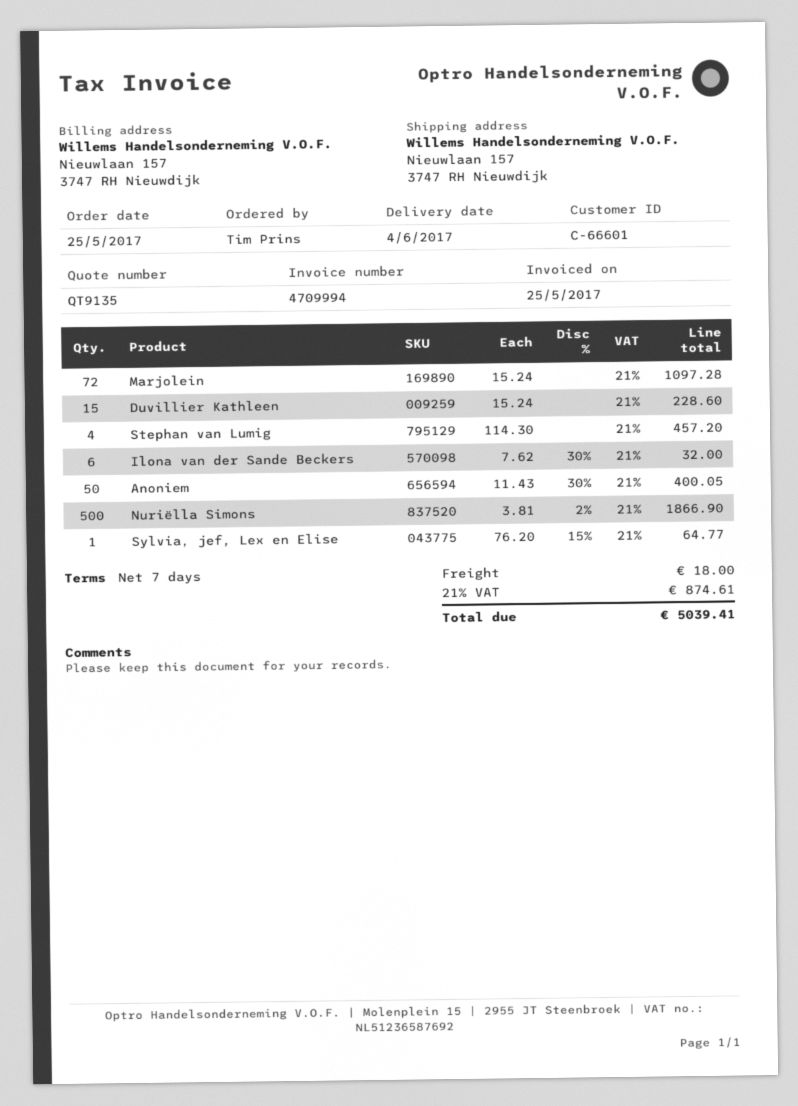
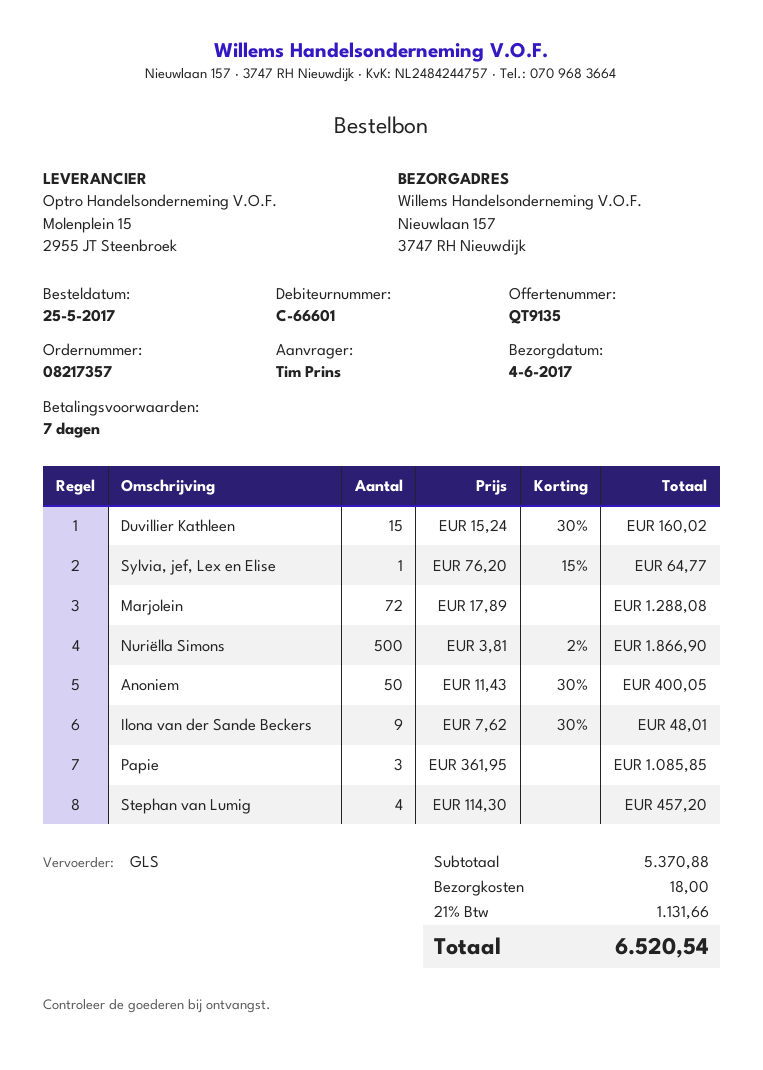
Marjolein: 72 x 15.24 = 1097.28 -> 72 x 17.89 = 1288.08
Duvillier Kathleen: 15 x 15.24 = 228.60 -> 15 x 15.24 - 30% = 160.02
Ilona van der Sande Beckers: 6 x 7.62 - 30% = 32.00 -> 9 x 7.62 - 30% = 48.01
Papie: none -> 3 x 361.95 = 1085.85
tax: 21% = 874.61 -> 21% = 1131.66
total: 5039.41 -> 6520.54

